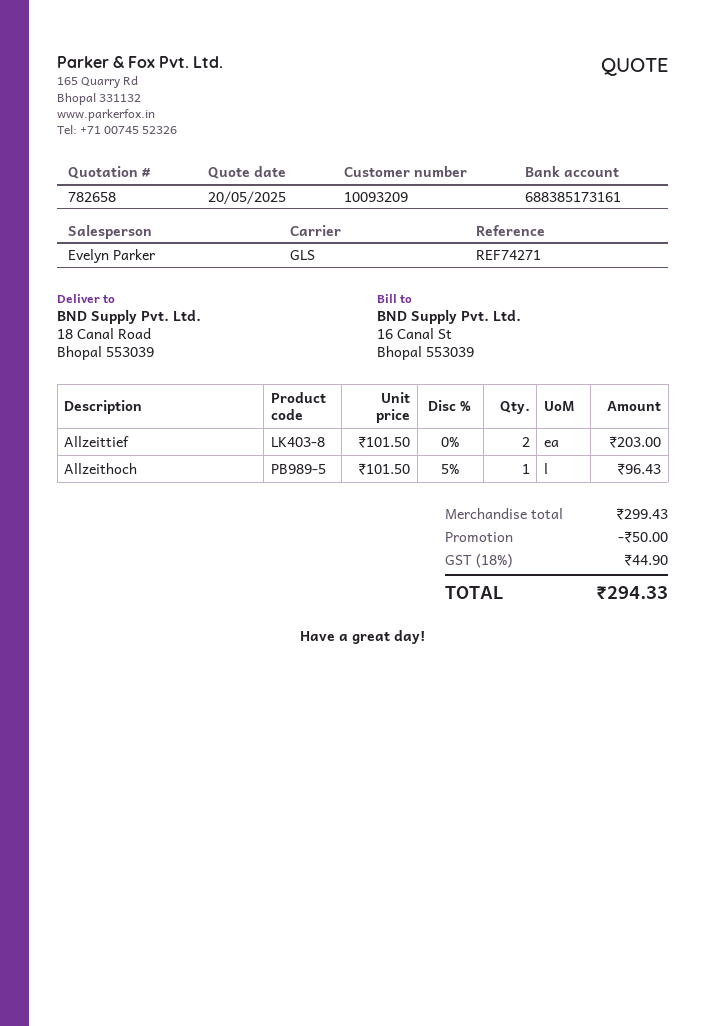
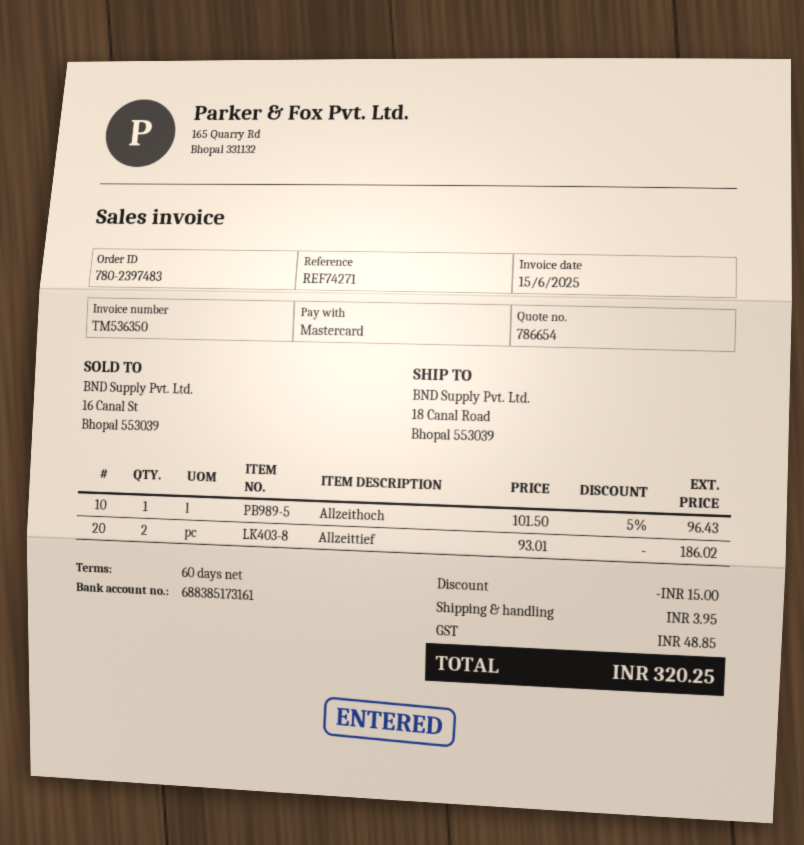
quote number: 782658 -> 786654
Allzeittief: 2 x 101.50 = 203.00 -> 2 x 93.01 = 186.02
discount: 50.00 -> 15.00
shipping: none -> 3.95
tax: 44.90 -> 48.85
total: 294.33 -> 320.25

